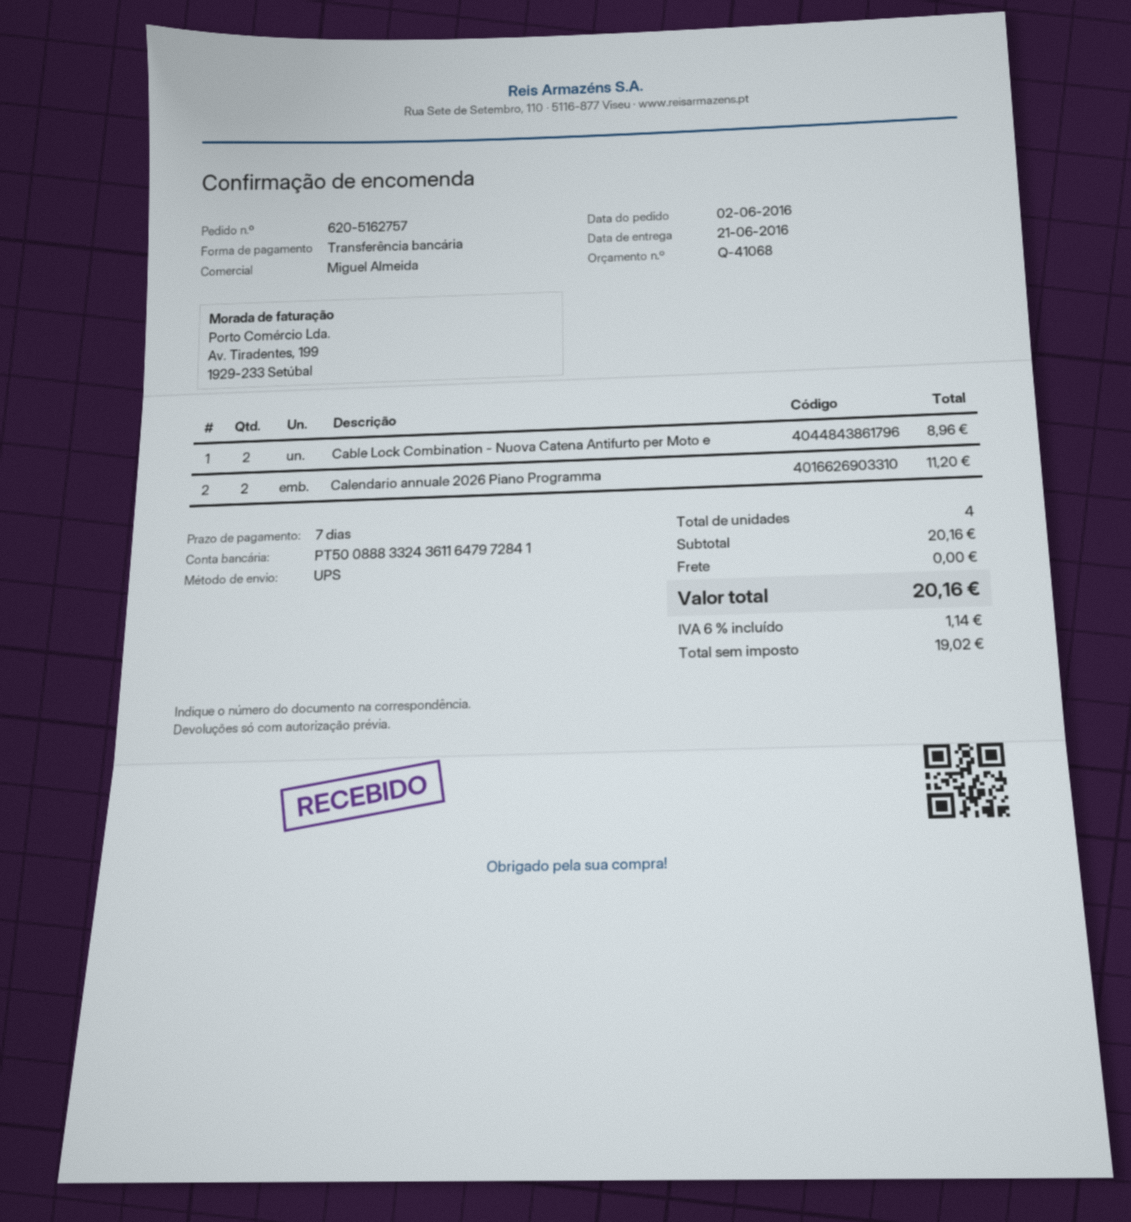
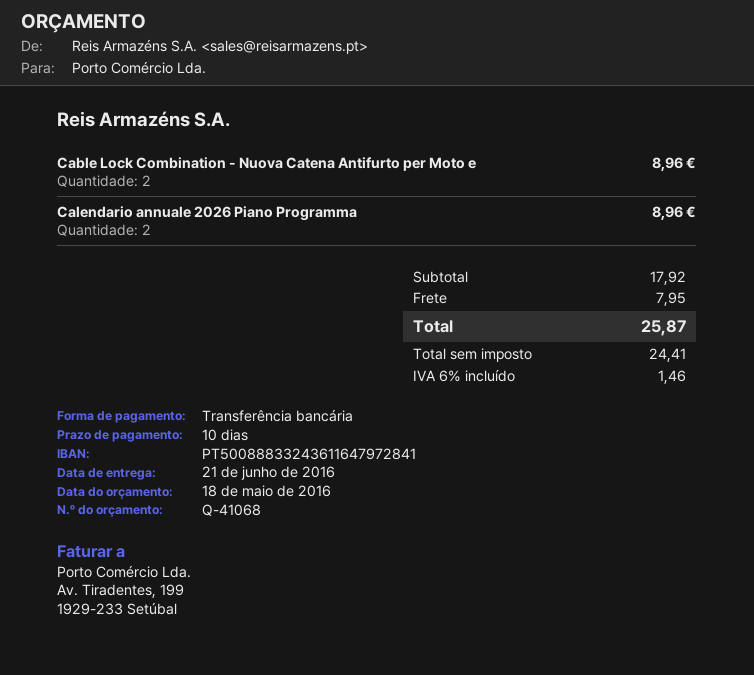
payment terms: 7 days -> 10 days
Calendario annuale 2026 Piano Programma: 2 for 11.20 -> 2 for 8.96
subtotal: 20.16 -> 17.92
shipping: 0.00 -> 7.95
net: 19.02 -> 24.41
tax: 6% = 1.14 -> 6% = 1.46
total: 20.16 -> 25.87

